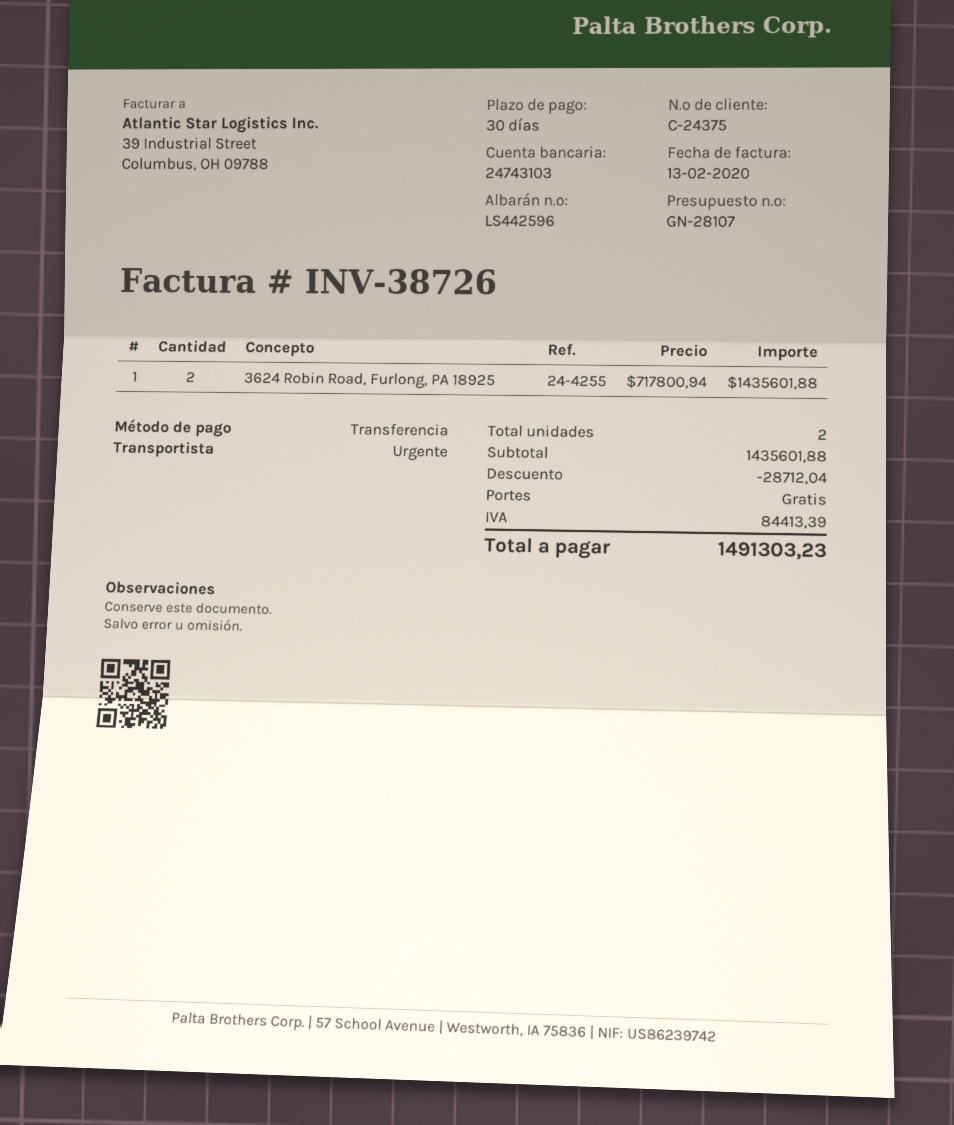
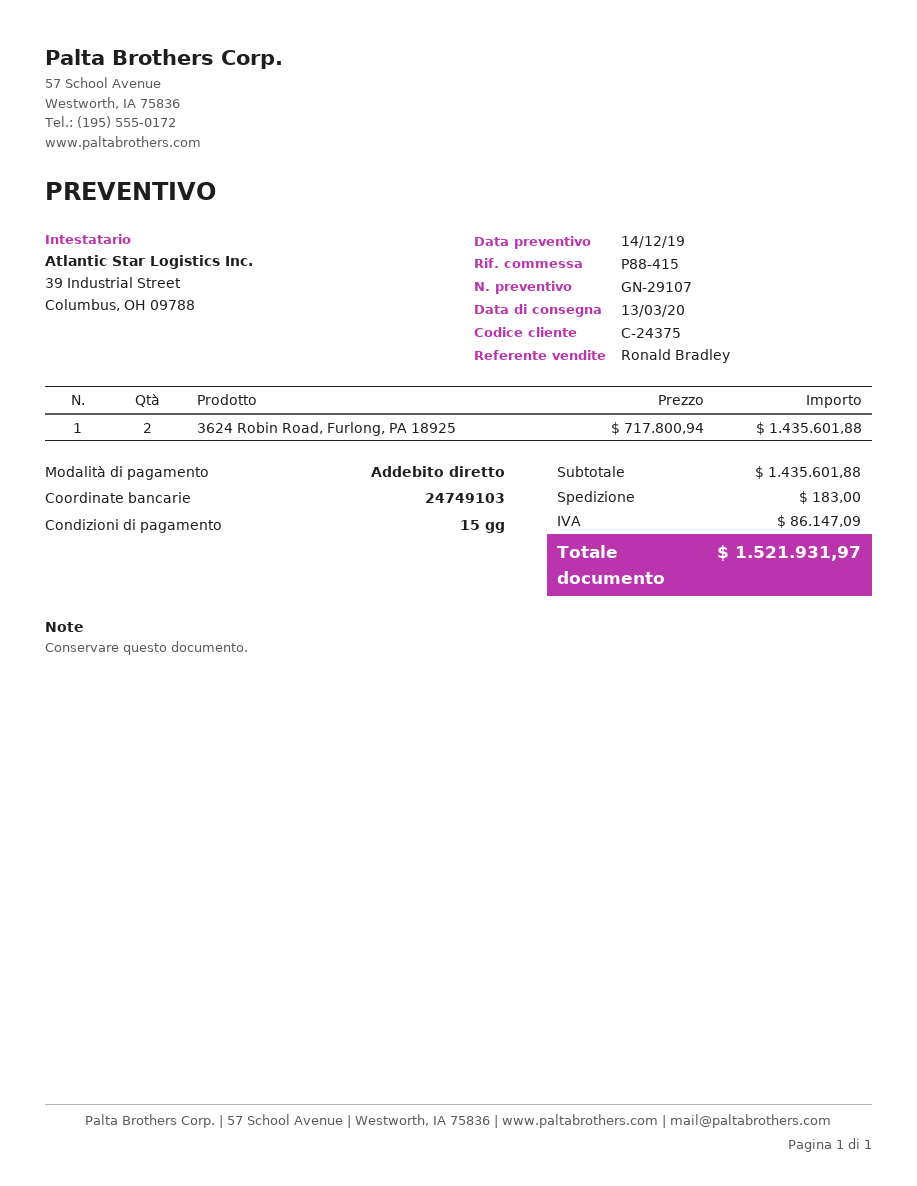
quote number: GN-28107 -> GN-29107
payment terms: 30 days -> 15 days
payment method: bank transfer -> direct debit
bank account: 24743103 -> 24749103
discount: 28712.04 -> none
shipping: 0.00 -> 183.00
tax: 84413.39 -> 86147.09
total: 1491303.23 -> 1521931.97

